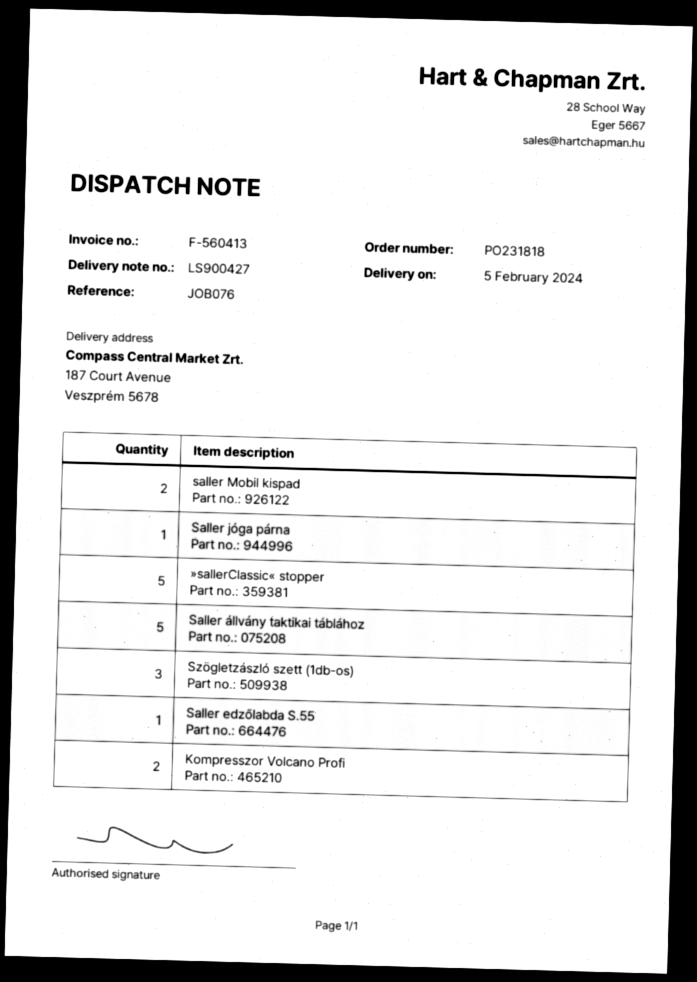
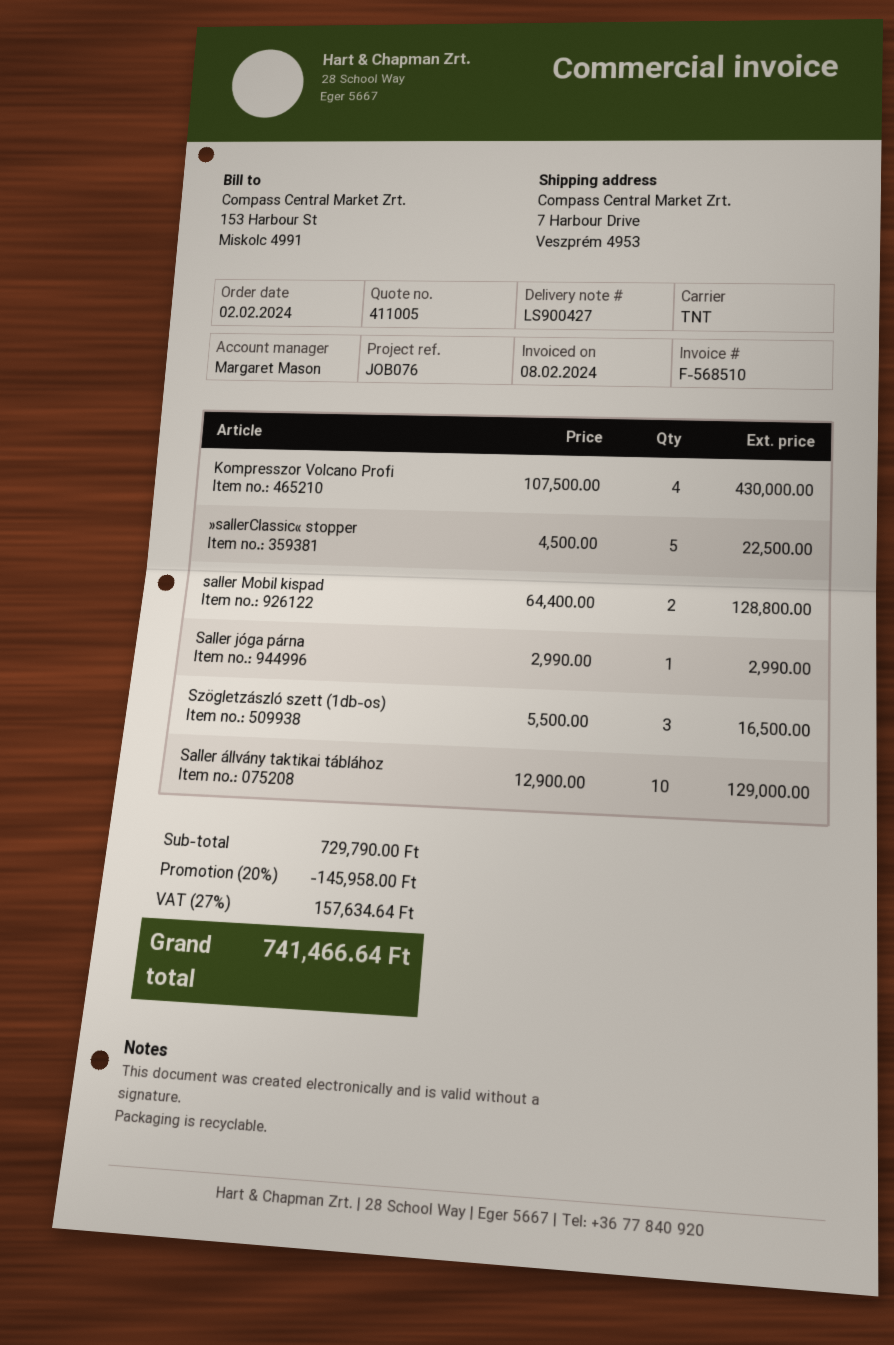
invoice number: F-560413 -> F-568510
ship to: 187 Court Avenue, Veszprém 5678 -> 7 Harbour Drive, Veszprém 4953
Saller állvány taktikai táblához: 5 -> 10
Saller edzőlabda S.55: 1 -> none
Kompresszor Volcano Profi: 2 -> 4

